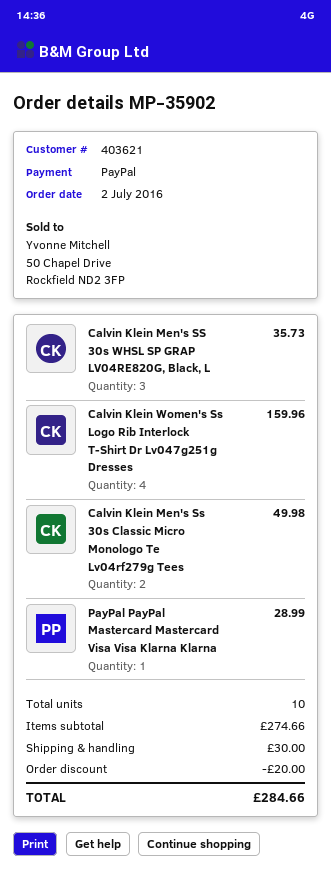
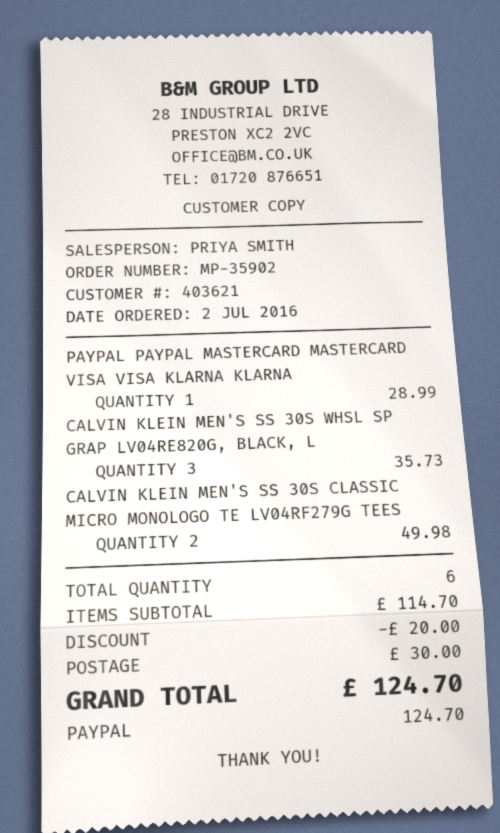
Calvin Klein Women's Ss Logo Rib Interlock T-Shirt Dr Lv047g251g Dresses: 4 for 159.96 -> none
total quantity: 10 -> 6
subtotal: 274.66 -> 114.70
total: 284.66 -> 124.70

